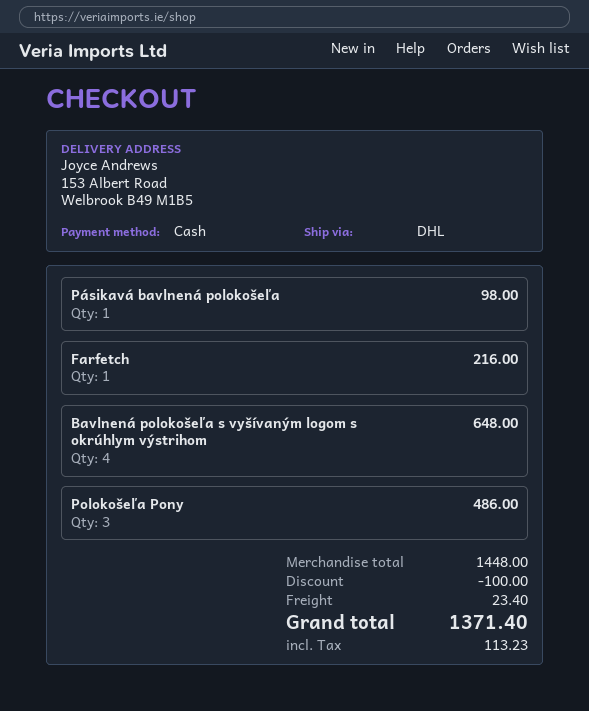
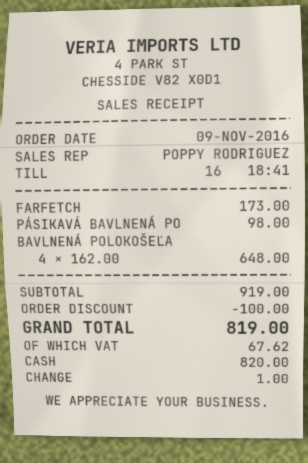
Farfetch: 1 for 216.00 -> 1 for 173.00
Polokošeľa Pony: 3 for 486.00 -> none
subtotal: 1448.00 -> 919.00
shipping: 23.40 -> none
tax: 113.23 -> 67.62
total: 1371.40 -> 819.00

